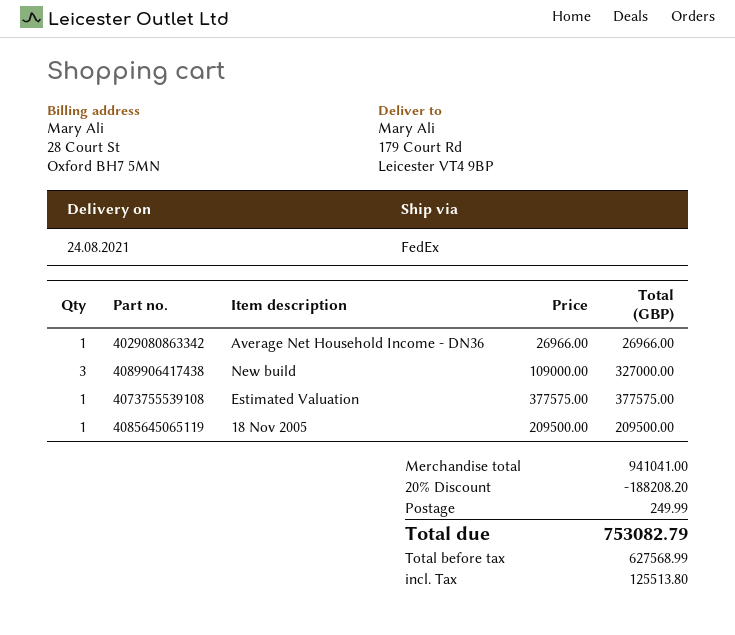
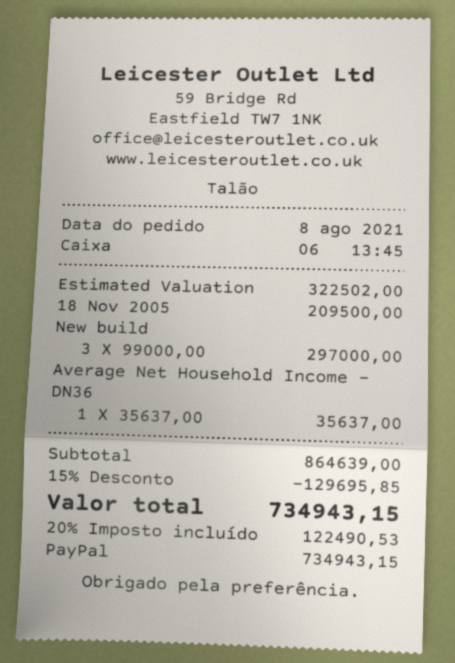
Average Net Household Income - DN36: 1 x 26966.00 = 26966.00 -> 1 x 35637.00 = 35637.00
New build: 3 x 109000.00 = 327000.00 -> 3 x 99000.00 = 297000.00
Estimated Valuation: 1 x 377575.00 = 377575.00 -> 1 x 322502.00 = 322502.00
subtotal: 941041.00 -> 864639.00
discount: 20% = 188208.20 -> 15% = 129695.85
shipping: 249.99 -> none
tax: 125513.80 -> 122490.53
total: 753082.79 -> 734943.15

